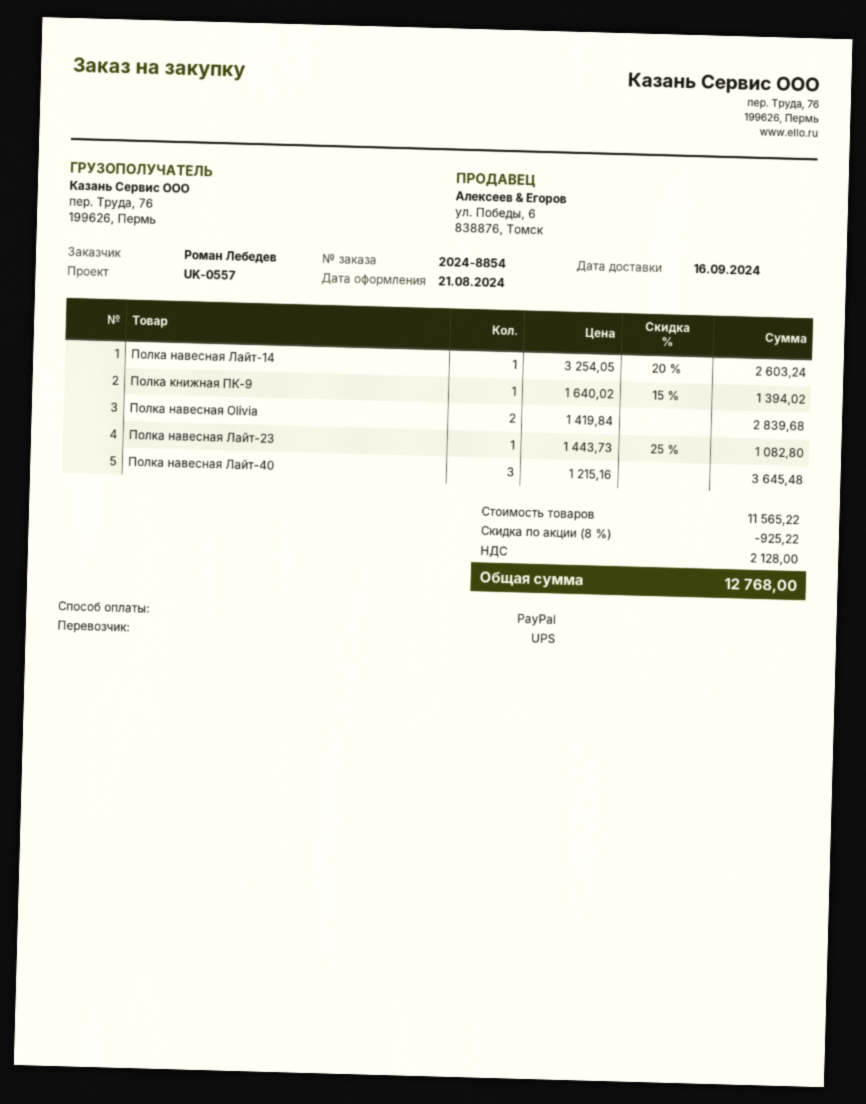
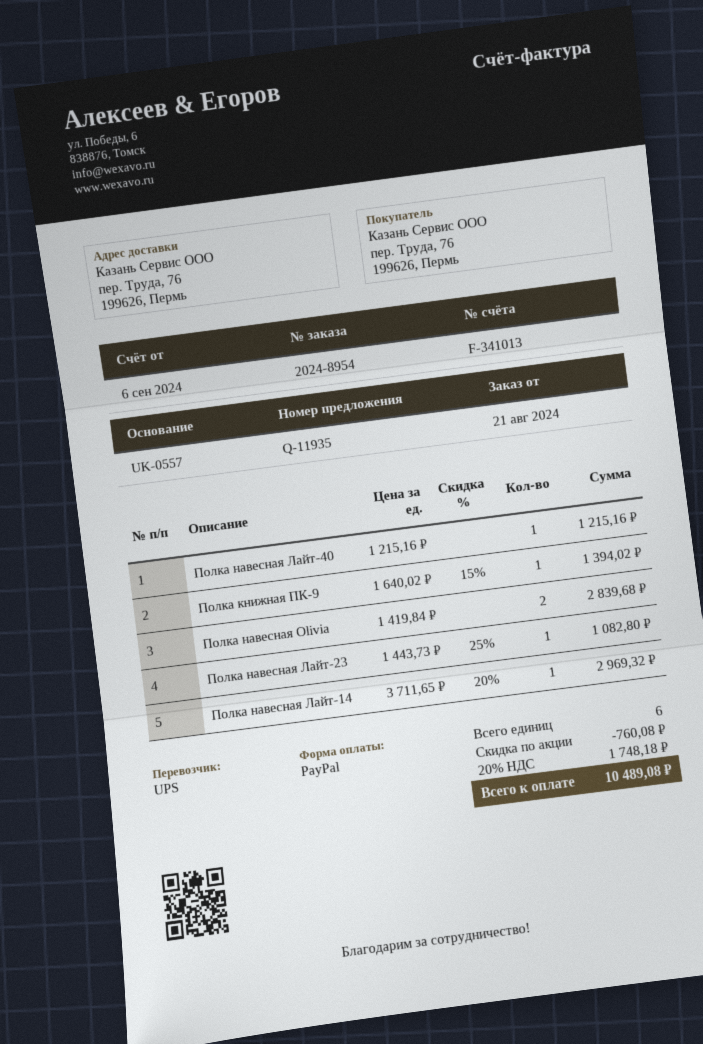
order number: 2024-8854 -> 2024-8954
Полка навесная Лайт-14: 1 x 3254.05 - 20% = 2603.24 -> 1 x 3711.65 - 20% = 2969.32
Полка навесная Лайт-40: 3 x 1215.16 = 3645.48 -> 1 x 1215.16 = 1215.16
discount: 925.22 -> 760.08
tax: 2128.00 -> 1748.18
total: 12768.00 -> 10489.08

